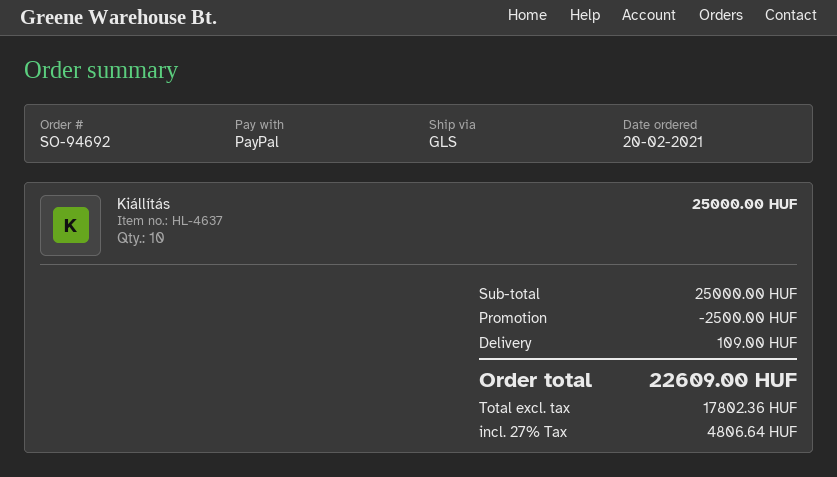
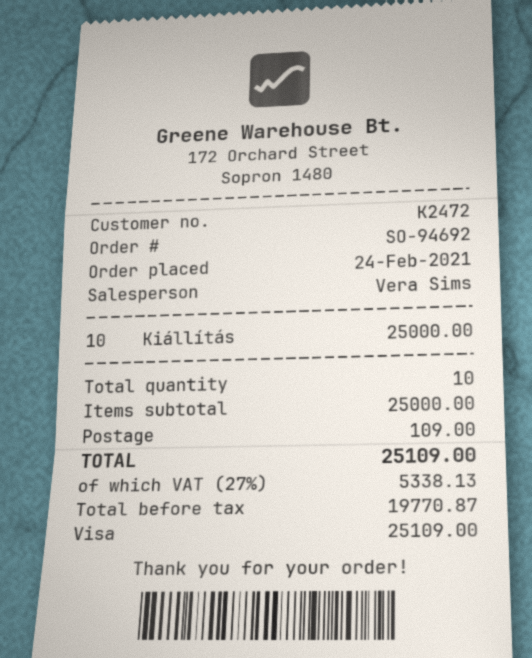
order date: 2021-02-20 -> 2021-02-24
payment method: PayPal -> Visa
discount: 2500.00 -> none
net: 17802.36 -> 19770.87
tax: 27% = 4806.64 -> 27% = 5338.13
total: 22609.00 -> 25109.00

